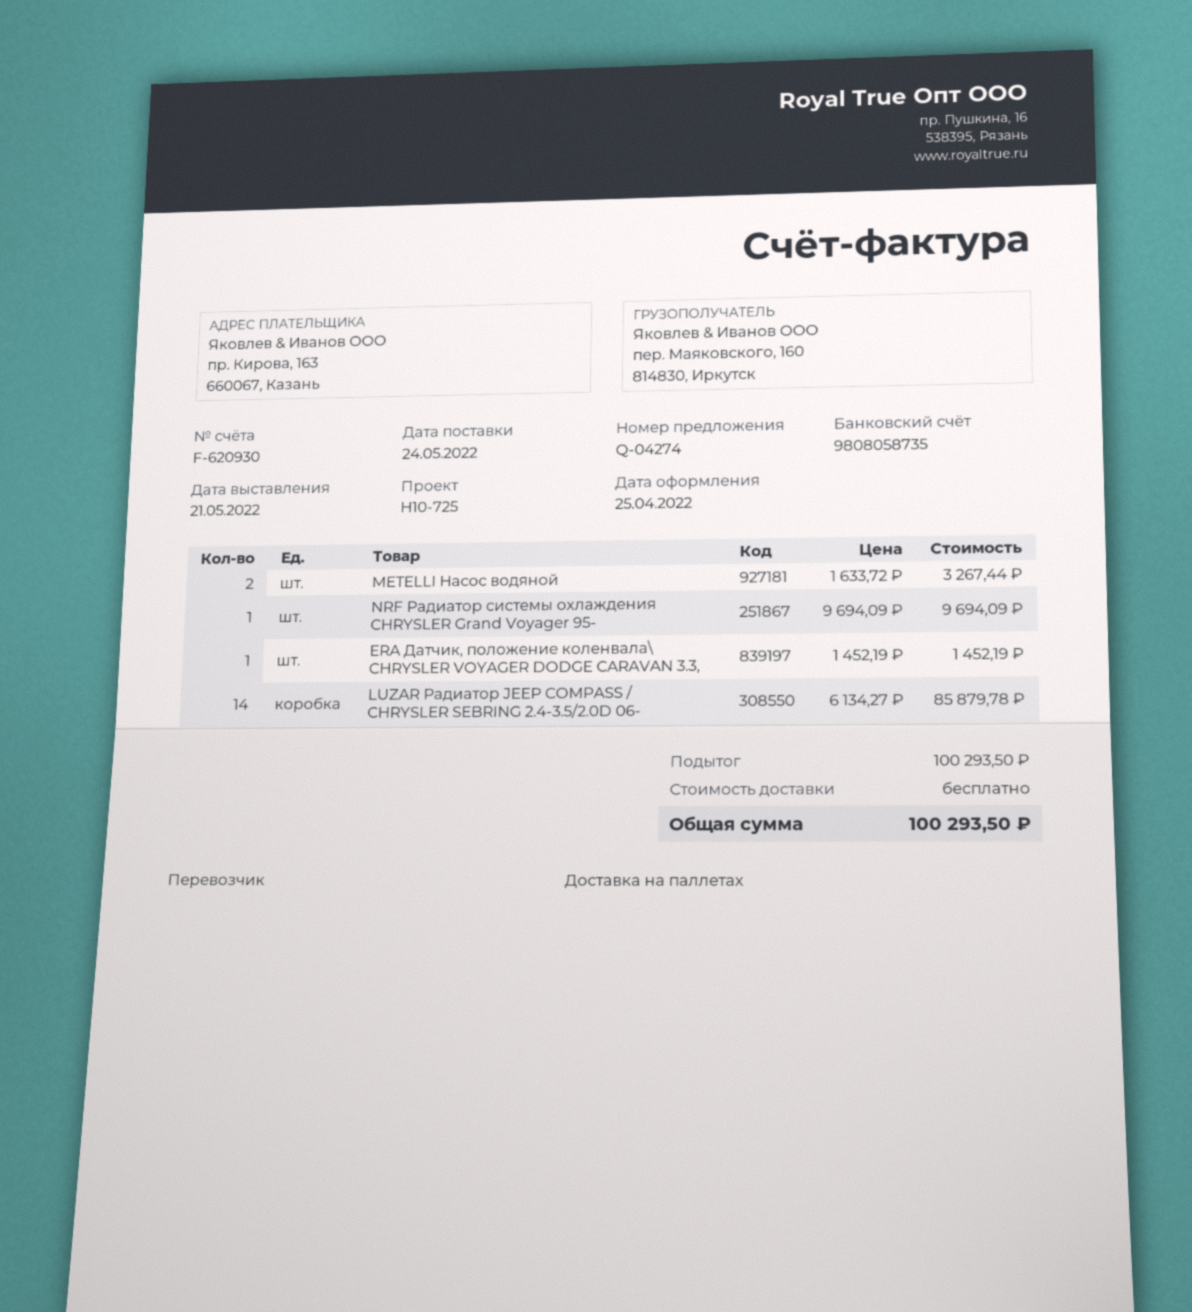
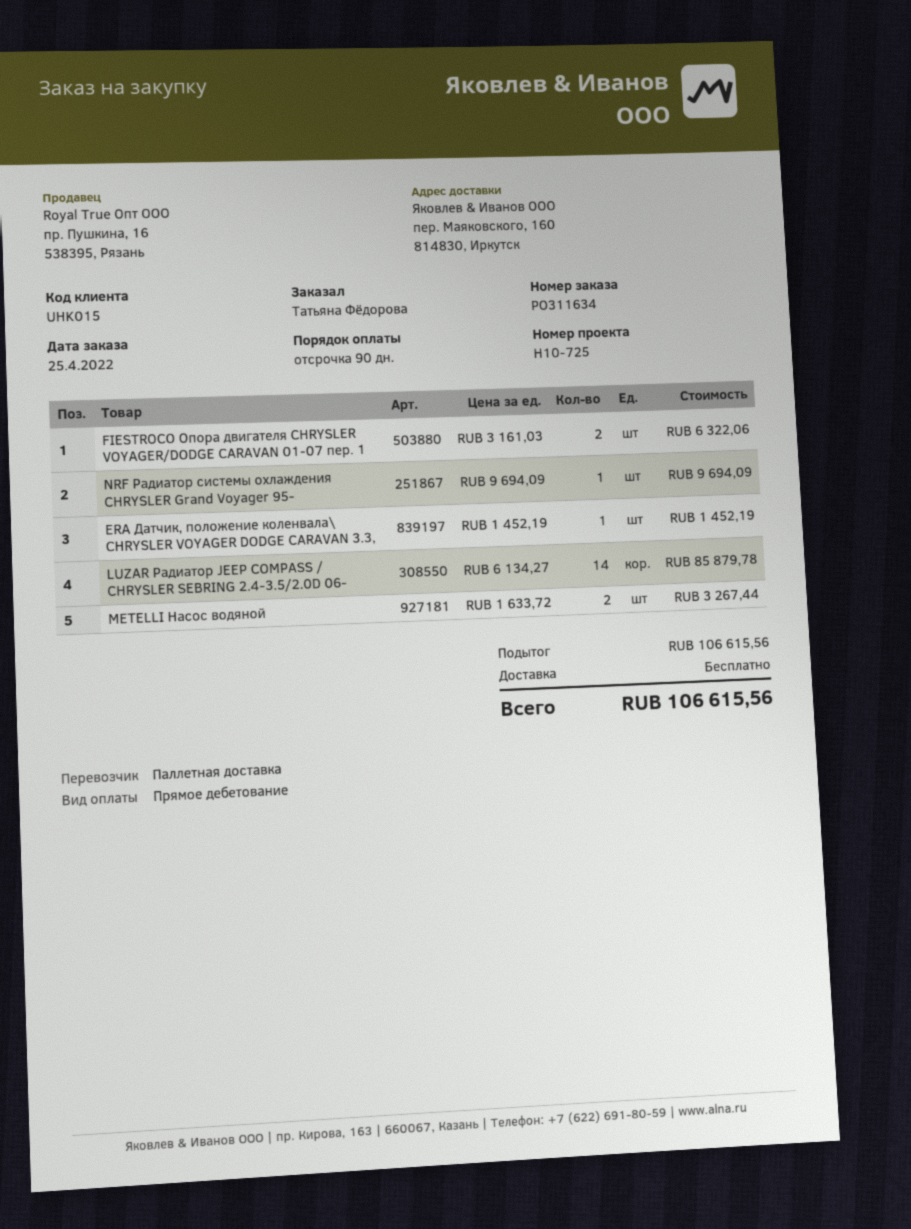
FIESTROCO Опора двигателя CHRYSLER VOYAGER/DODGE CARAVAN 01-07 пер. 1: none -> 2 x 3161.03 = 6322.06
subtotal: 100293.50 -> 106615.56
total: 100293.50 -> 106615.56

